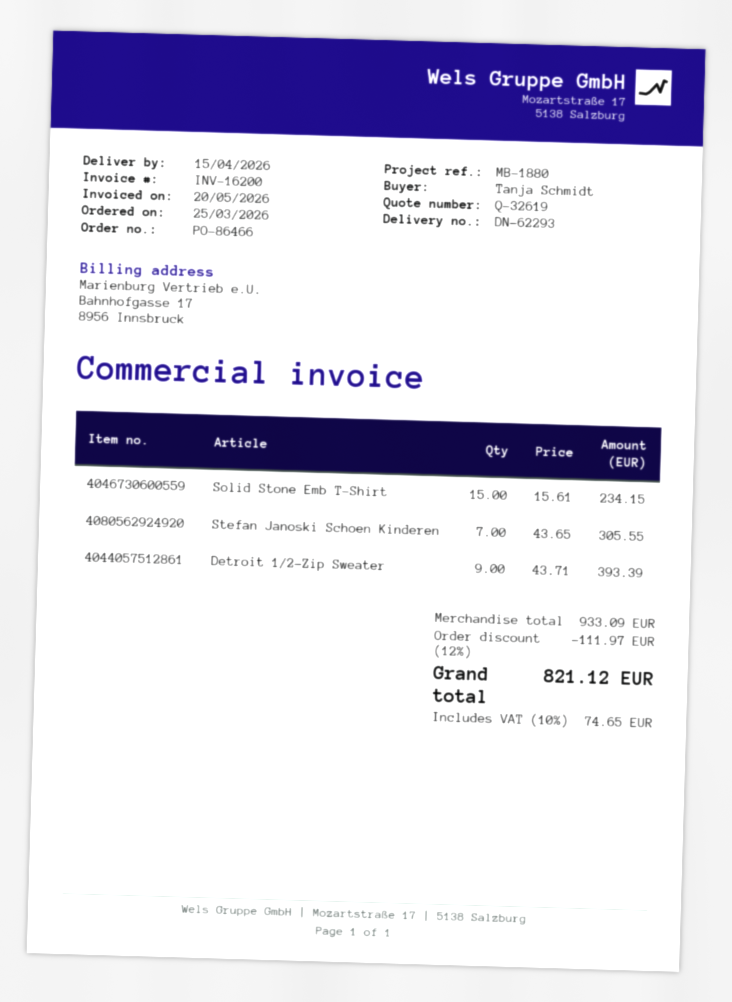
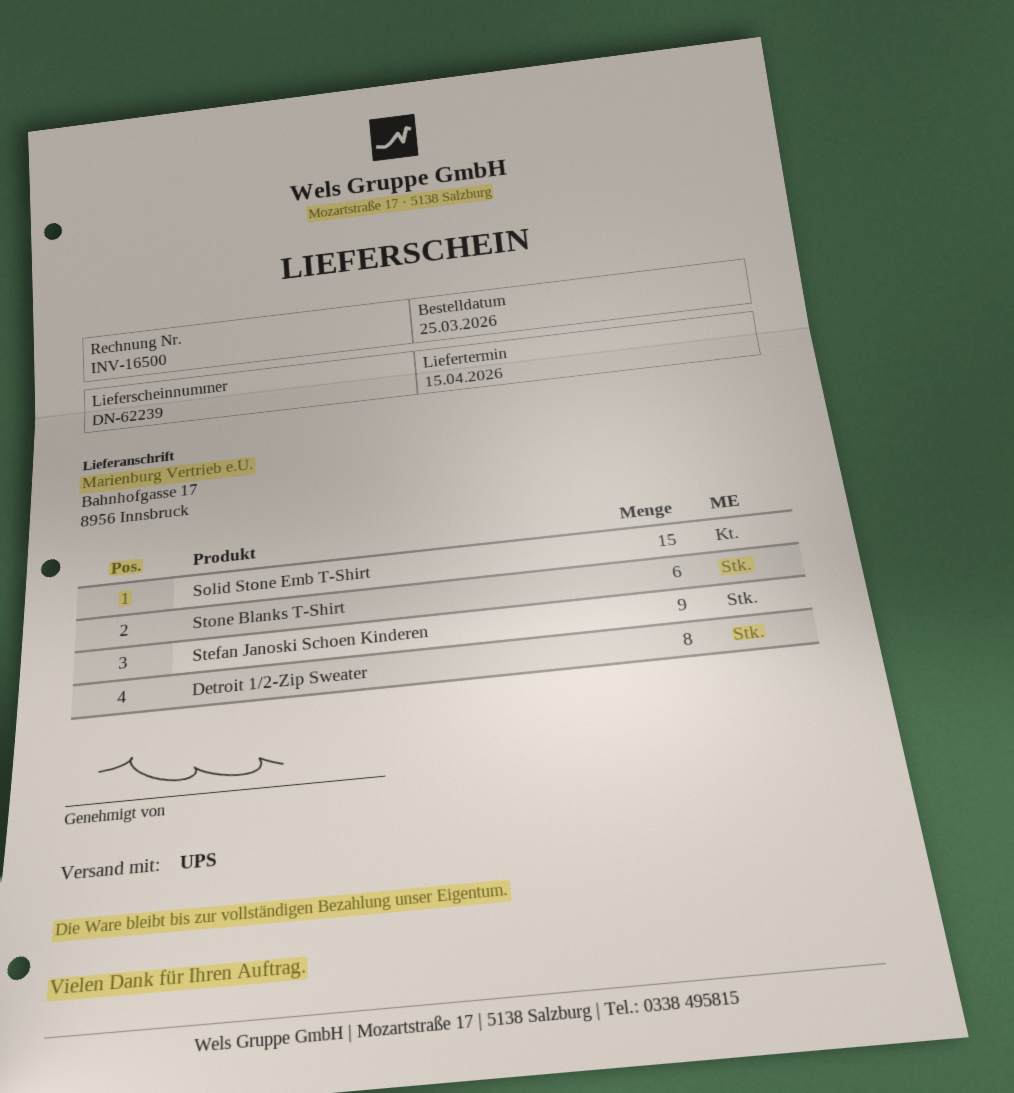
delivery note number: DN-62293 -> DN-62239
invoice number: INV-16200 -> INV-16500
Stefan Janoski Schoen Kinderen: 7 -> 9
Detroit 1/2-Zip Sweater: 9 -> 8
Stone Blanks T-Shirt: none -> 6

